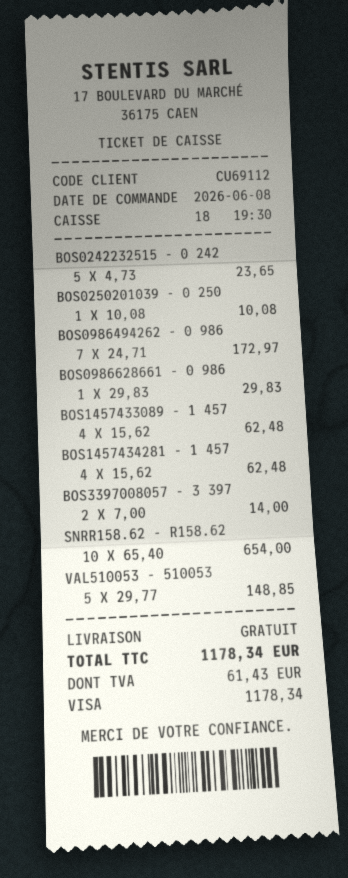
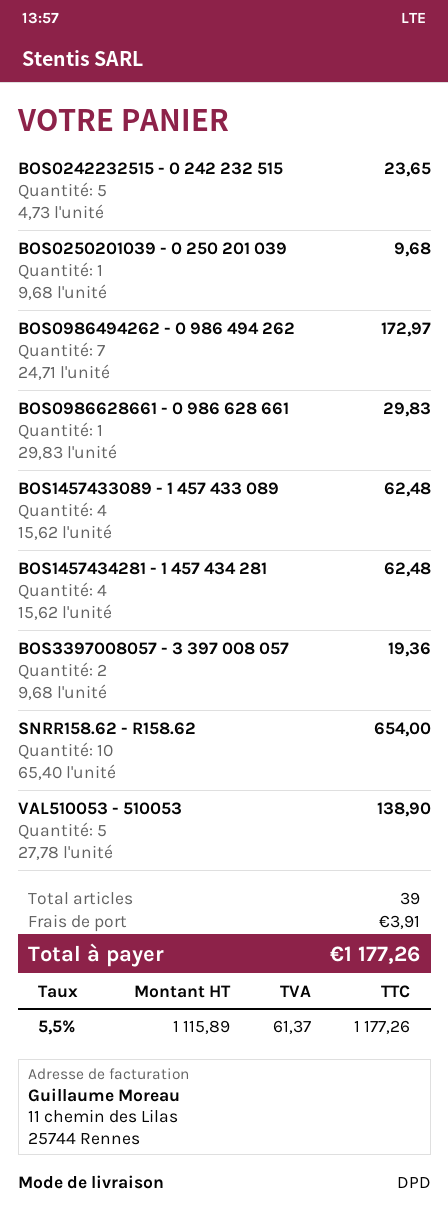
BOS0250201039 - 0 250: 1 x 10.08 = 10.08 -> 1 x 9.68 = 9.68
BOS3397008057 - 3 397: 2 x 7.00 = 14.00 -> 2 x 9.68 = 19.36
VAL510053 - 510053: 5 x 29.77 = 148.85 -> 5 x 27.78 = 138.90
shipping: 0.00 -> 3.91
tax: 61.43 -> 61.37
total: 1178.34 -> 1177.26

